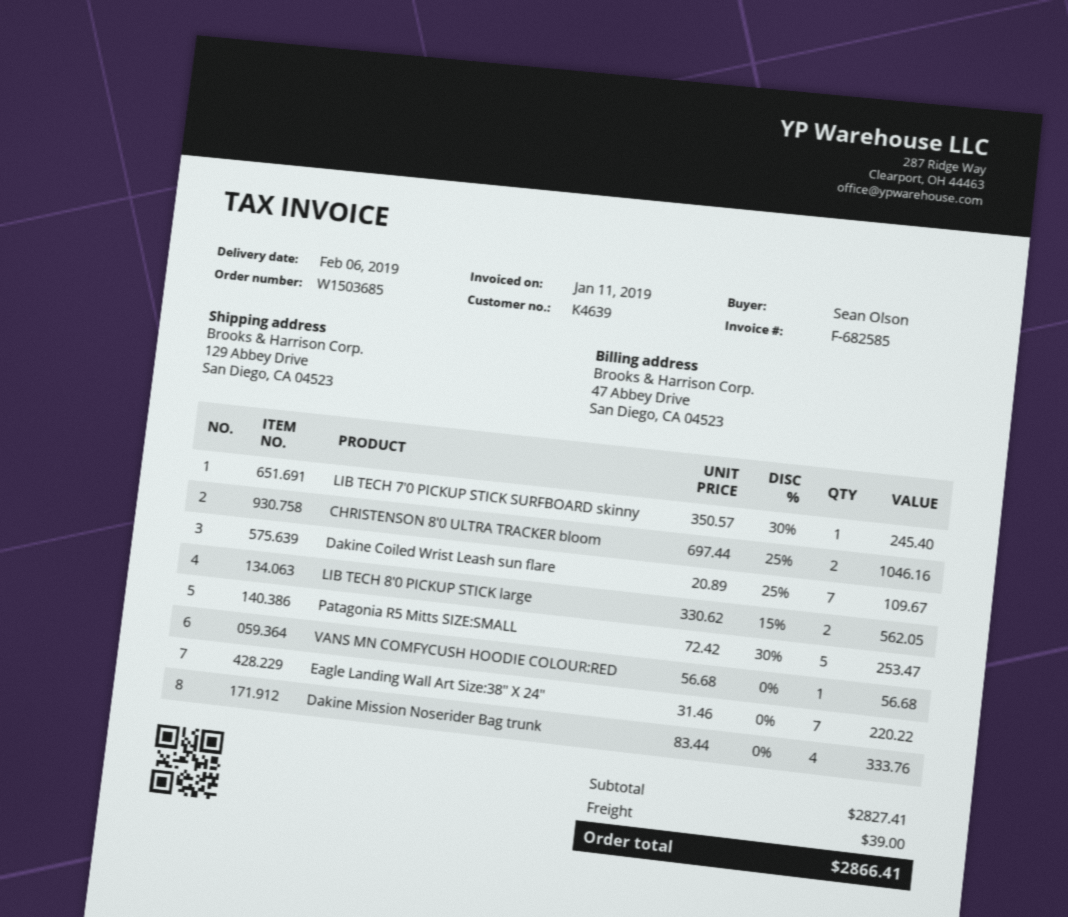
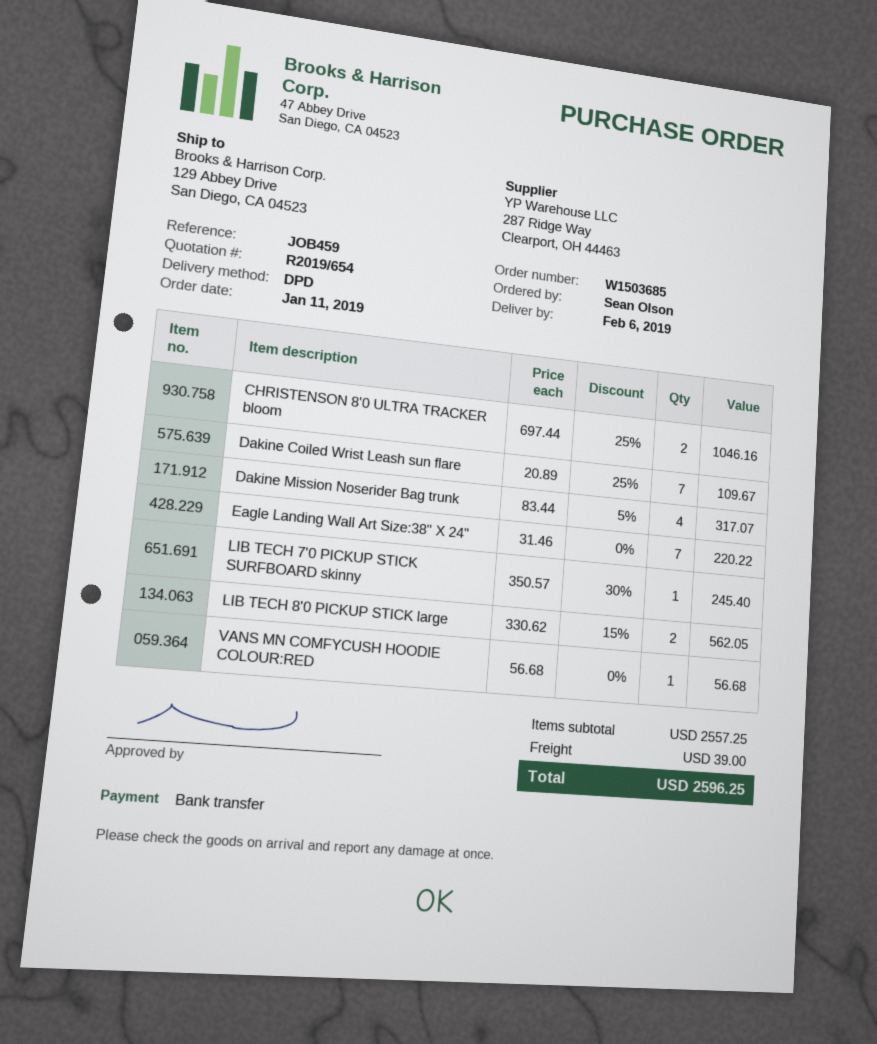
Patagonia R5 Mitts SIZE:SMALL: 5 x 72.42 - 30% = 253.47 -> none
Dakine Mission Noserider Bag trunk: 4 x 83.44 = 333.76 -> 4 x 83.44 - 5% = 317.07
subtotal: 2827.41 -> 2557.25
total: 2866.41 -> 2596.25

